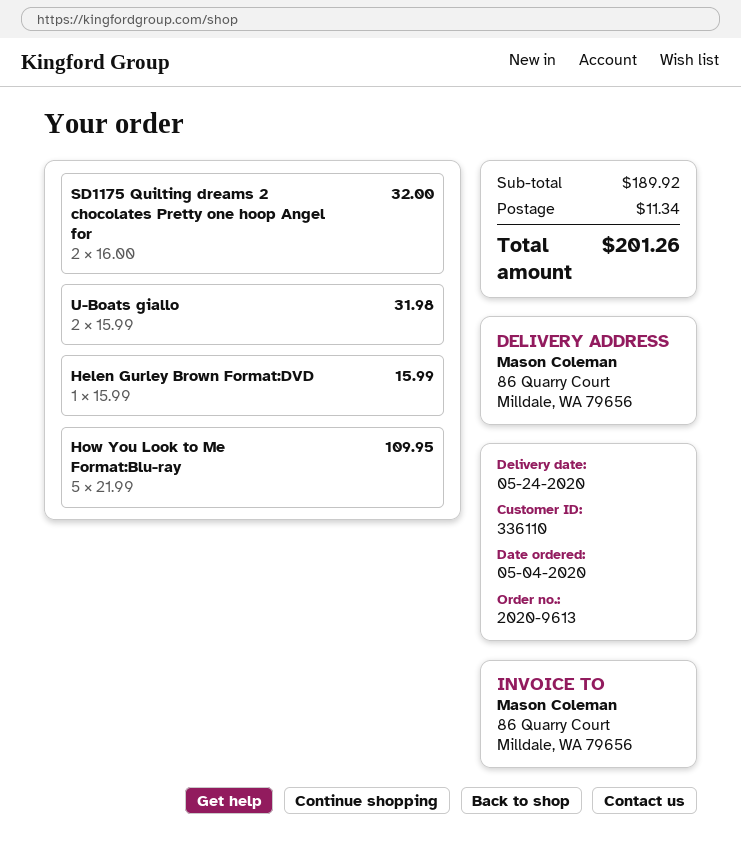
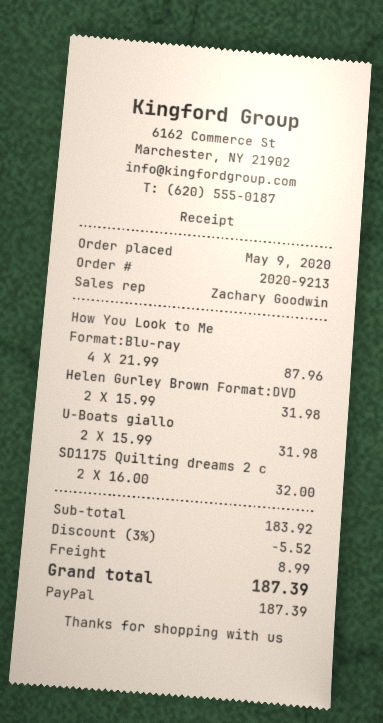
order number: 2020-9613 -> 2020-9213
order date: 2020-05-04 -> 2020-05-09
Helen Gurley Brown Format:DVD: 1 x 15.99 = 15.99 -> 2 x 15.99 = 31.98
How You Look to Me Format:Blu-ray: 5 x 21.99 = 109.95 -> 4 x 21.99 = 87.96
subtotal: 189.92 -> 183.92
discount: none -> 3% = 5.52
shipping: 11.34 -> 8.99
total: 201.26 -> 187.39

